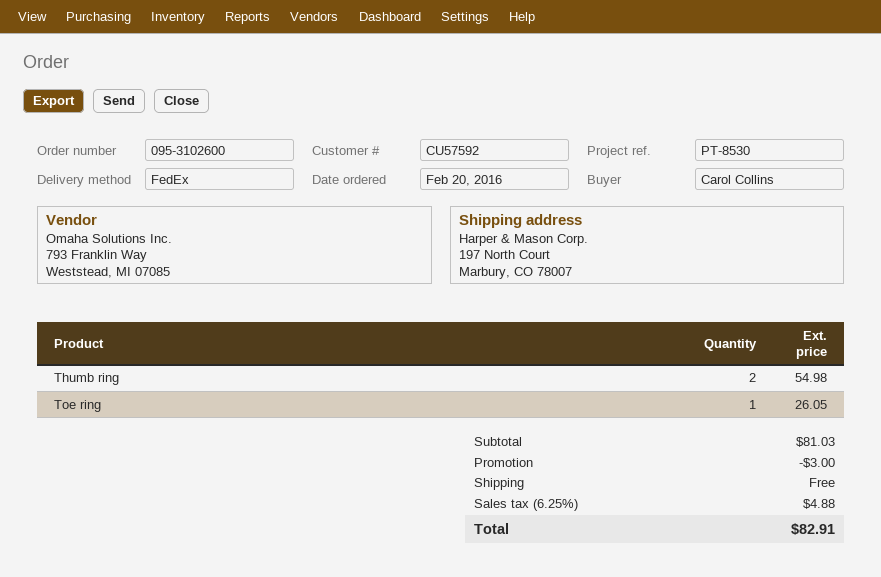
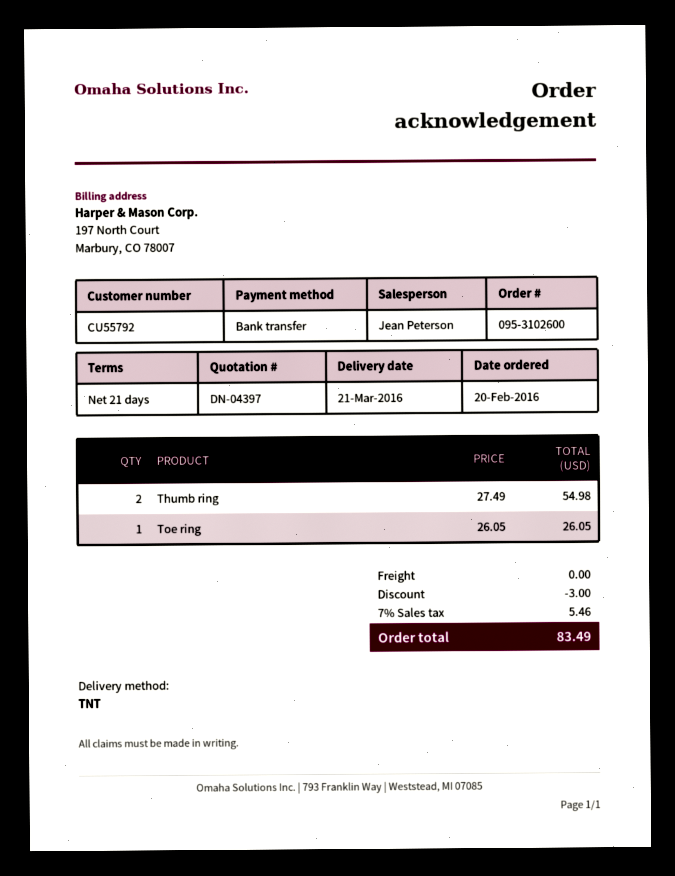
customer number: CU57592 -> CU55792
shipping method: FedEx -> TNT
tax: 6.25% = 4.88 -> 7% = 5.46
total: 82.91 -> 83.49

